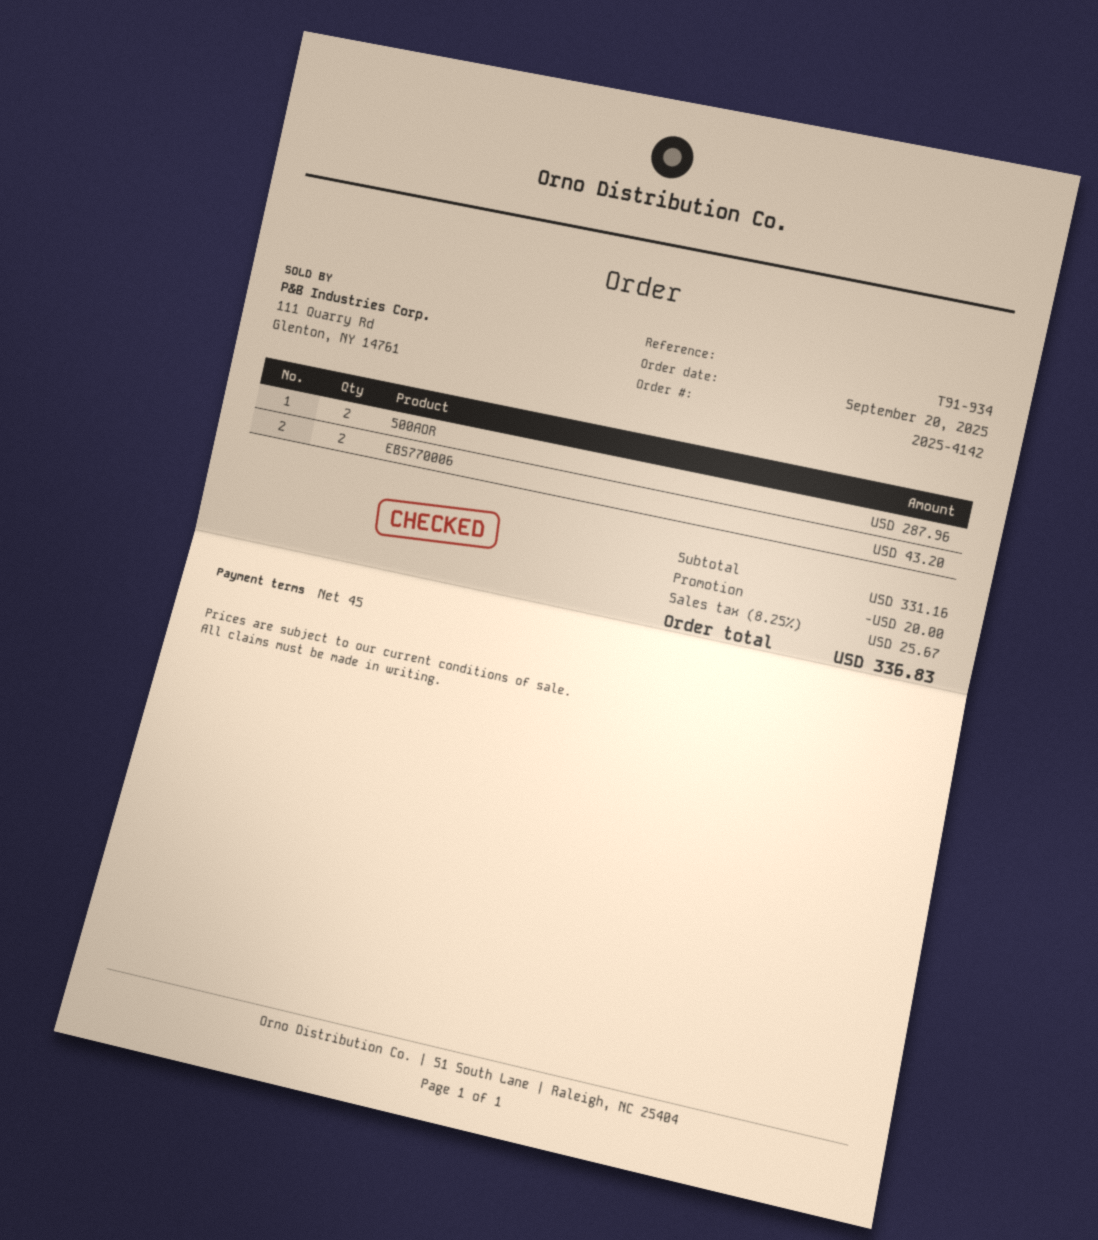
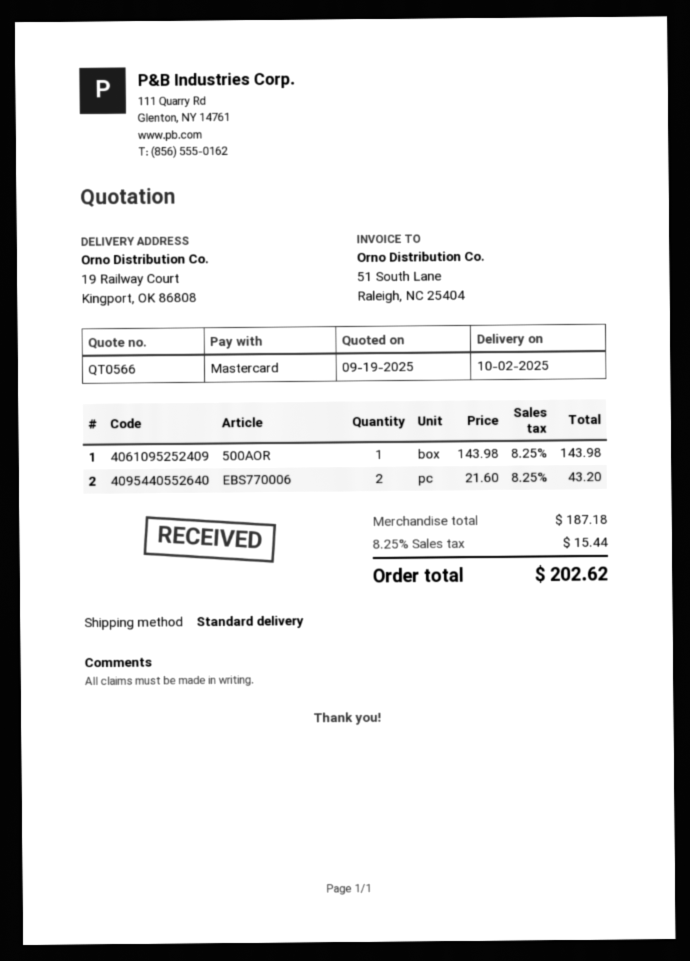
500AOR: 2 for 287.96 -> 1 for 143.98
subtotal: 331.16 -> 187.18
discount: 20.00 -> none
tax: 8.25% = 25.67 -> 8.25% = 15.44
total: 336.83 -> 202.62

